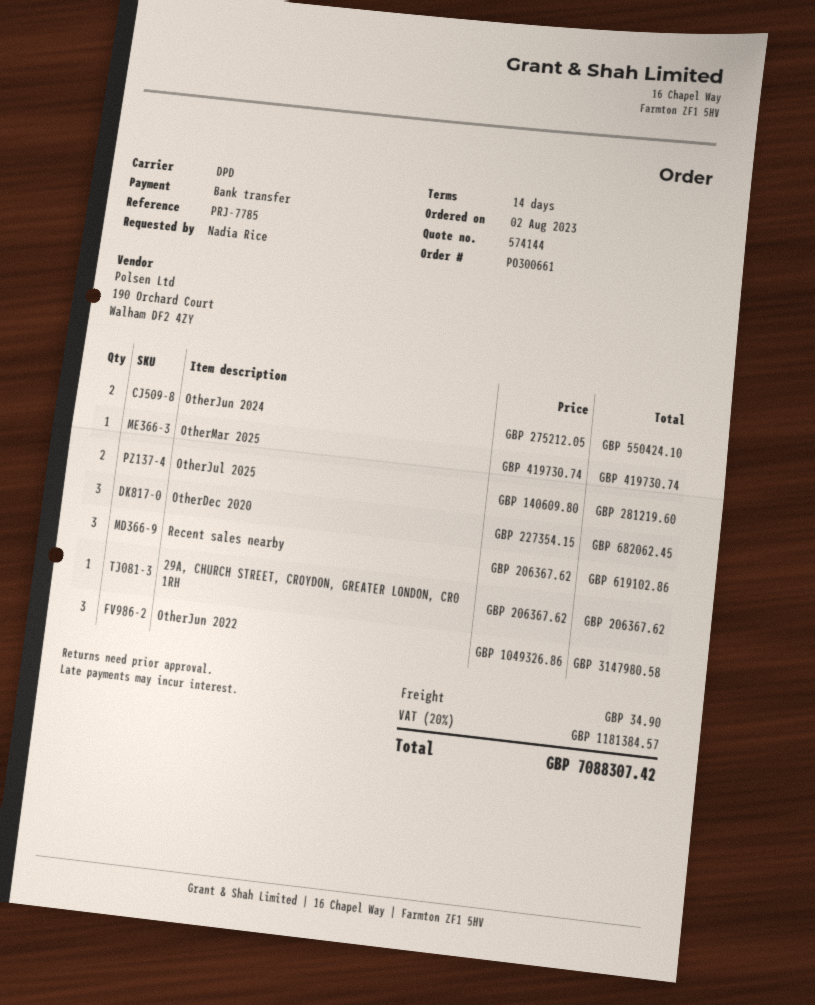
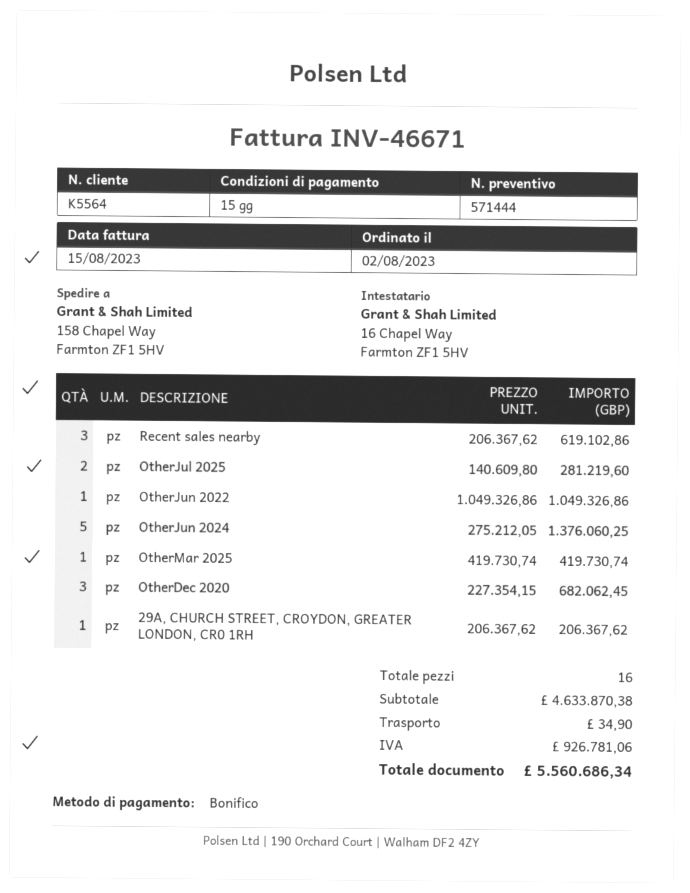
quote number: 574144 -> 571444
payment terms: 14 days -> 15 days
OtherJun 2024: 2 x 275212.05 = 550424.10 -> 5 x 275212.05 = 1376060.25
OtherJun 2022: 3 x 1049326.86 = 3147980.58 -> 1 x 1049326.86 = 1049326.86
tax: 1181384.57 -> 926781.06
total: 7088307.42 -> 5560686.34

